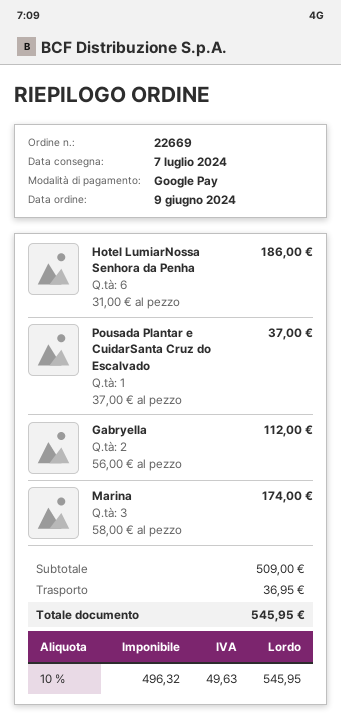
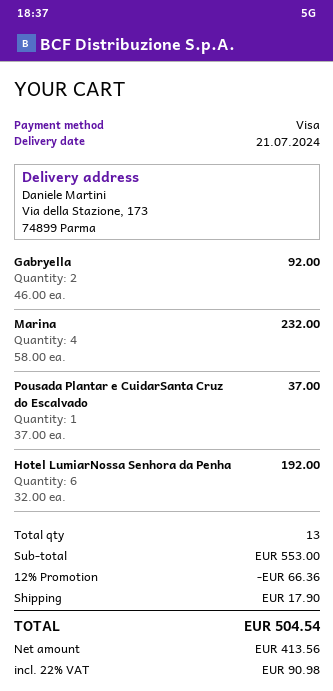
delivery date: 2024-07-07 -> 2024-07-21
payment method: Google Pay -> Visa
Hotel LumiarNossa Senhora da Penha: 6 x 31.00 = 186.00 -> 6 x 32.00 = 192.00
Gabryella: 2 x 56.00 = 112.00 -> 2 x 46.00 = 92.00
Marina: 3 x 58.00 = 174.00 -> 4 x 58.00 = 232.00
subtotal: 509.00 -> 553.00
discount: none -> 12% = 66.36
shipping: 36.95 -> 17.90
net: 496.32 -> 413.56
tax: 10% = 49.63 -> 22% = 90.98
total: 545.95 -> 504.54

